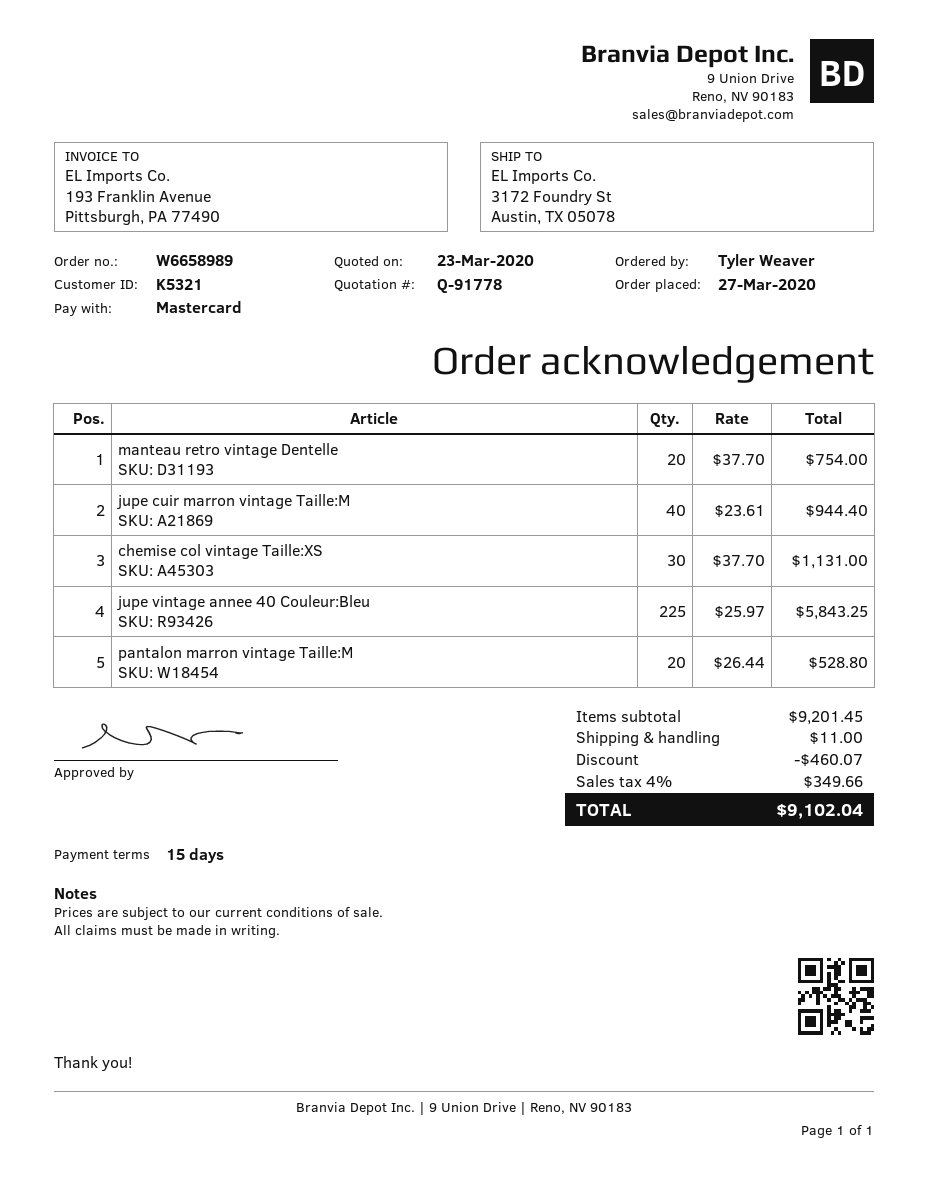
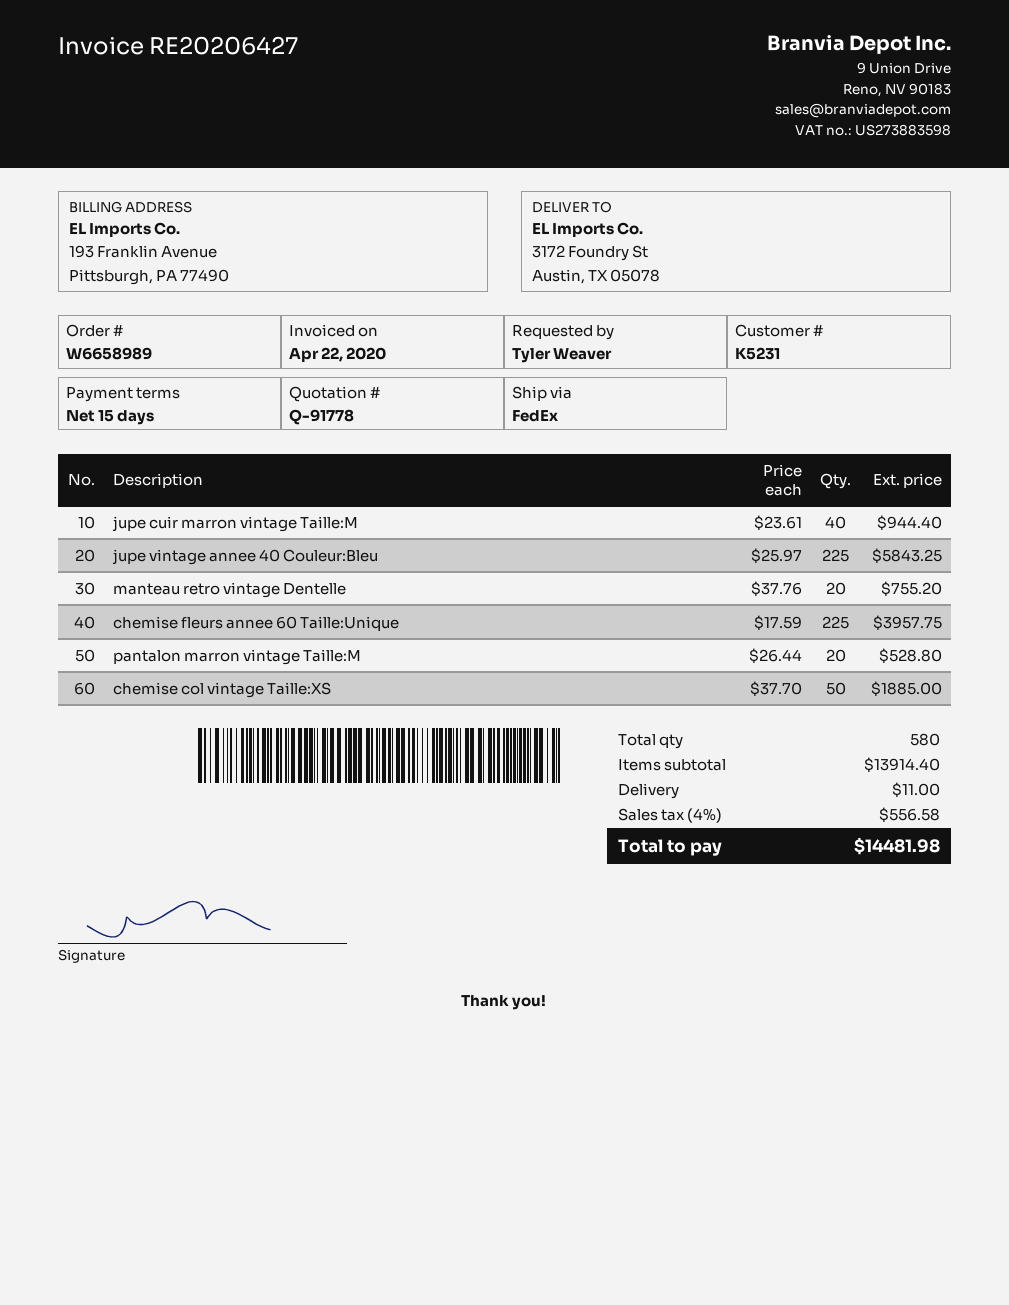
customer number: K5321 -> K5231
manteau retro vintage Dentelle: 20 x 37.70 = 754.00 -> 20 x 37.76 = 755.20
chemise col vintage Taille:XS: 30 x 37.70 = 1131.00 -> 50 x 37.70 = 1885.00
chemise fleurs annee 60 Taille:Unique: none -> 225 x 17.59 = 3957.75
subtotal: 9201.45 -> 13914.40
discount: 460.07 -> none
tax: 4% = 349.66 -> 4% = 556.58
total: 9102.04 -> 14481.98

